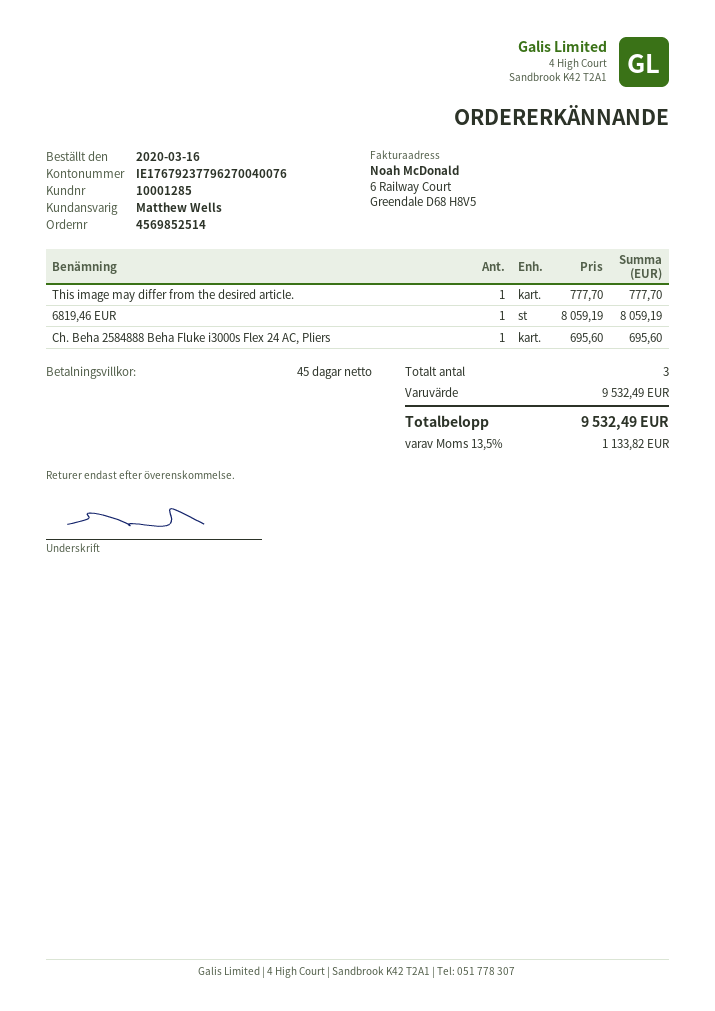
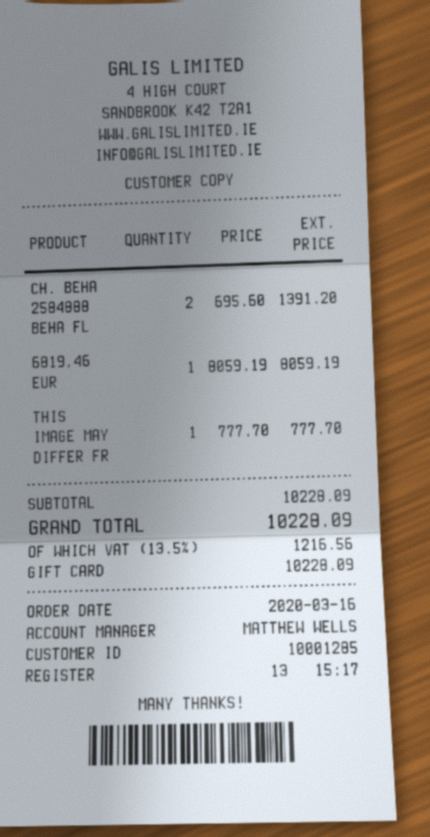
Ch. Beha 2584888 Beha Fluke i3000s Flex 24 AC, Pliers: 1 x 695.60 = 695.60 -> 2 x 695.60 = 1391.20
subtotal: 9532.49 -> 10228.09
tax: 13.5% = 1133.82 -> 13.5% = 1216.56
total: 9532.49 -> 10228.09

